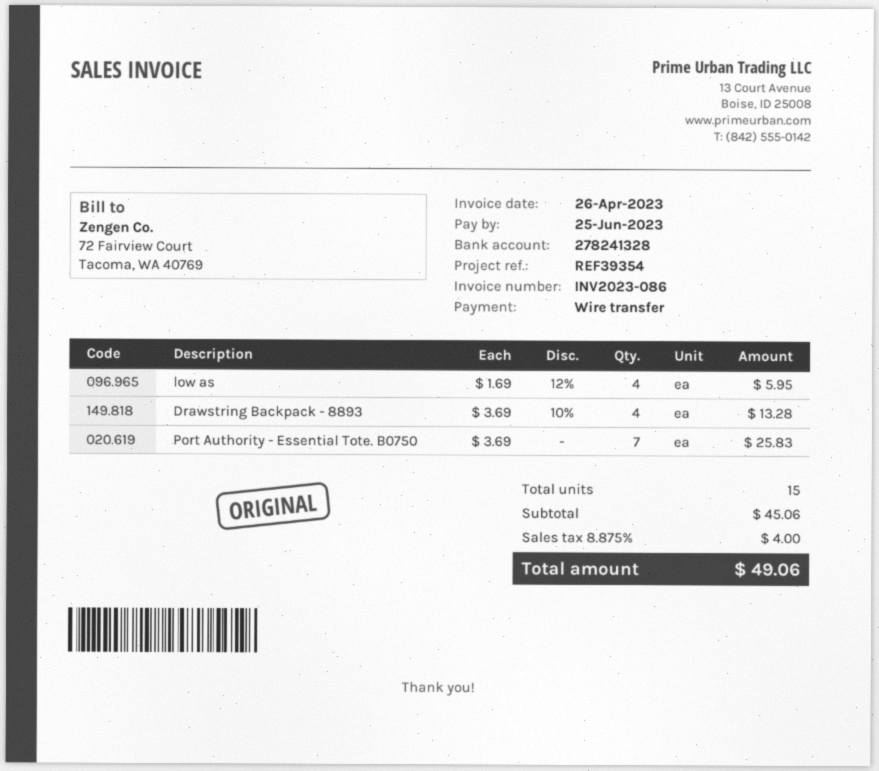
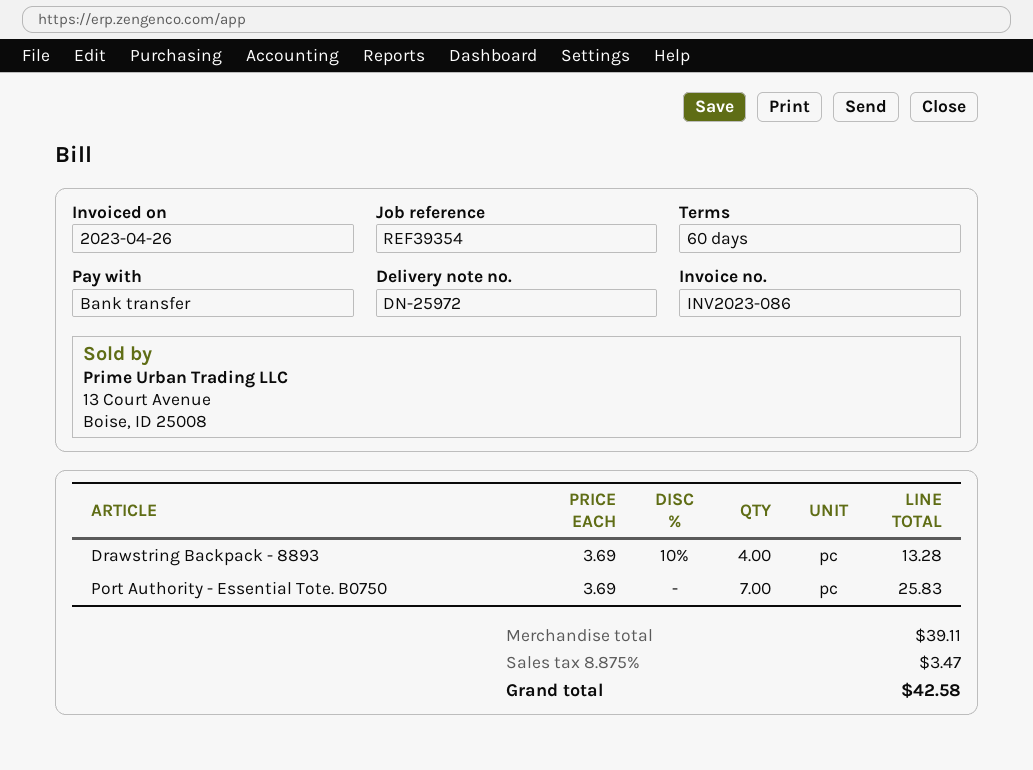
low as: 4 x 1.69 - 12% = 5.95 -> none
subtotal: 45.06 -> 39.11
tax: 8.875% = 4.00 -> 8.875% = 3.47
total: 49.06 -> 42.58

